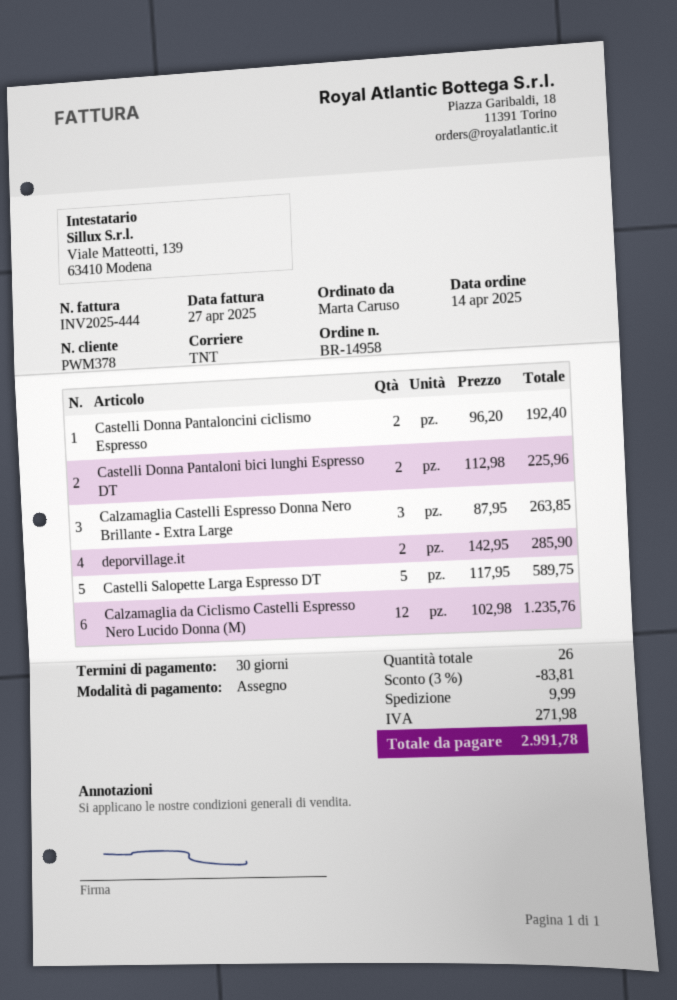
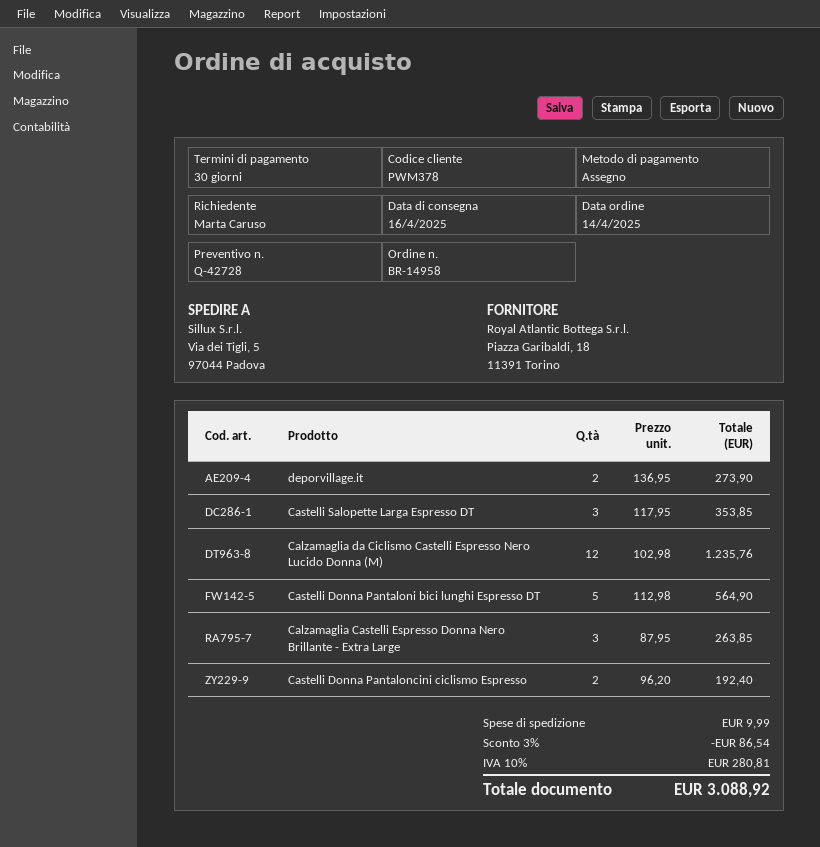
Castelli Donna Pantaloni bici lunghi Espresso DT: 2 x 112.98 = 225.96 -> 5 x 112.98 = 564.90
deporvillage.it: 2 x 142.95 = 285.90 -> 2 x 136.95 = 273.90
Castelli Salopette Larga Espresso DT: 5 x 117.95 = 589.75 -> 3 x 117.95 = 353.85
discount: 3% = 83.81 -> 3% = 86.54
tax: 271.98 -> 280.81
total: 2991.78 -> 3088.92

